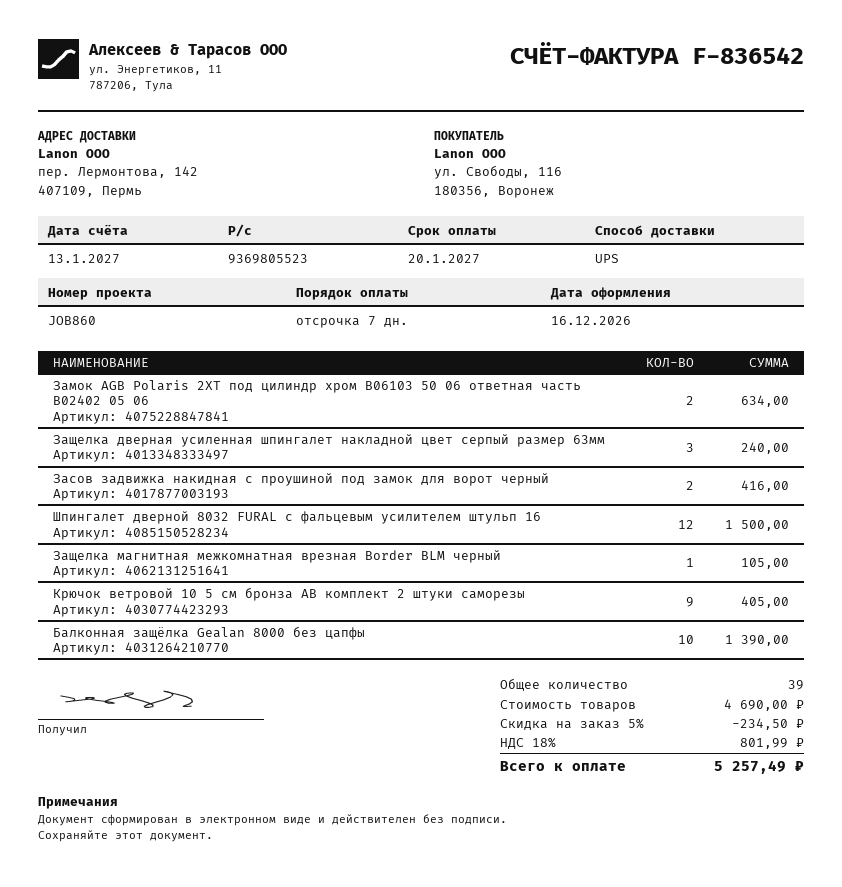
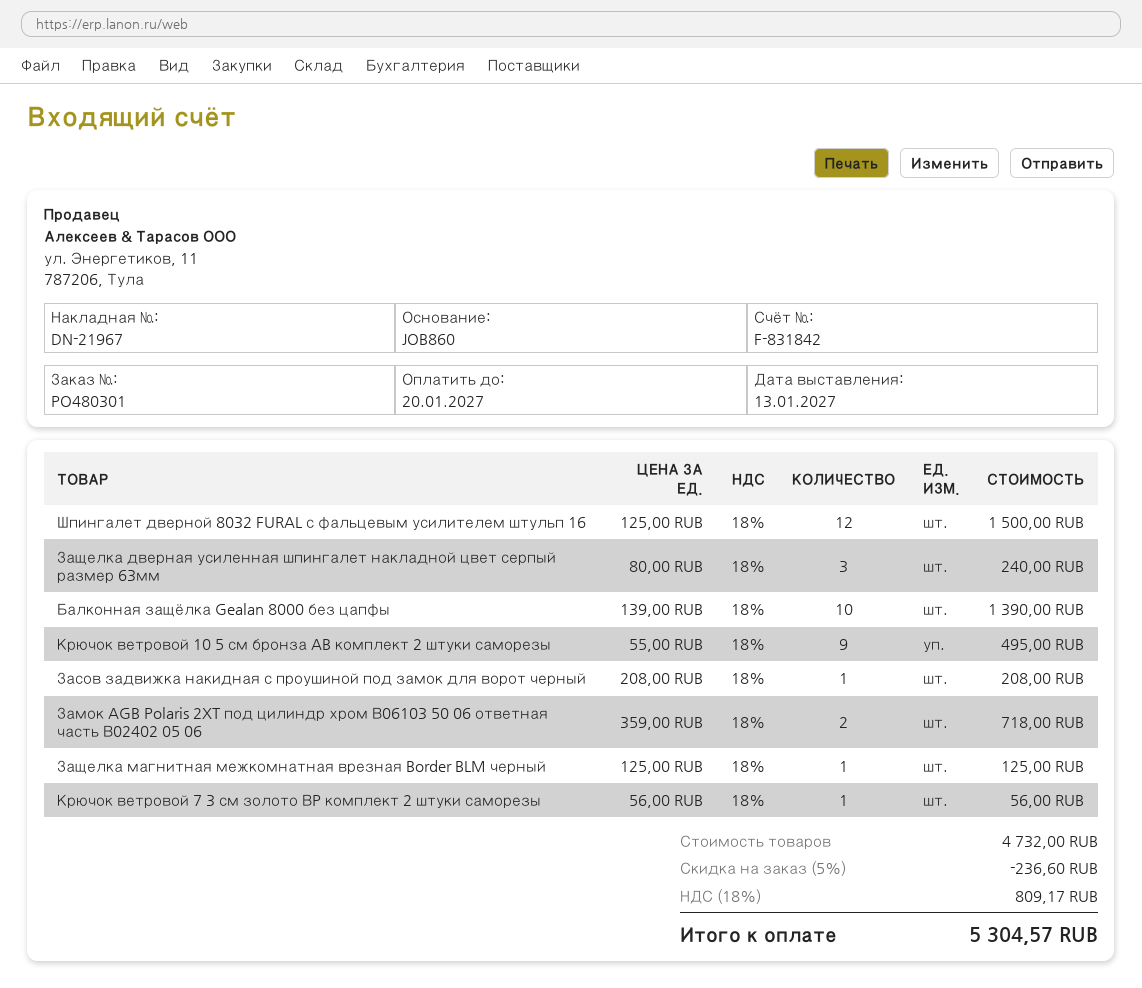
invoice number: F-836542 -> F-831842
Замок AGB Polaris 2XT под цилиндр хром В06103 50 06 ответная часть В02402 05 06: 2 for 634.00 -> 2 for 718.00
Засов задвижка накидная с проушиной под замок для ворот черный: 2 for 416.00 -> 1 for 208.00
Защелка магнитная межкомнатная врезная Border BLM черный: 1 for 105.00 -> 1 for 125.00
Крючок ветровой 10 5 см бронза AB комплект 2 штуки саморезы: 9 for 405.00 -> 9 for 495.00
Крючок ветровой 7 3 см золото ВP комплект 2 штуки саморезы: none -> 1 for 56.00
subtotal: 4690.00 -> 4732.00
discount: 5% = 234.50 -> 5% = 236.60
tax: 18% = 801.99 -> 18% = 809.17
total: 5257.49 -> 5304.57

